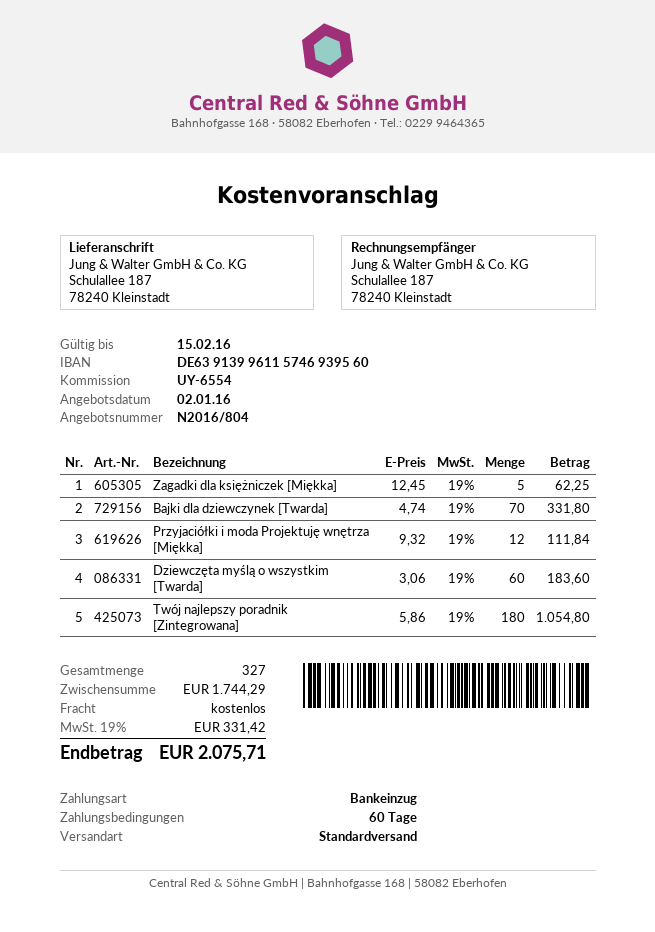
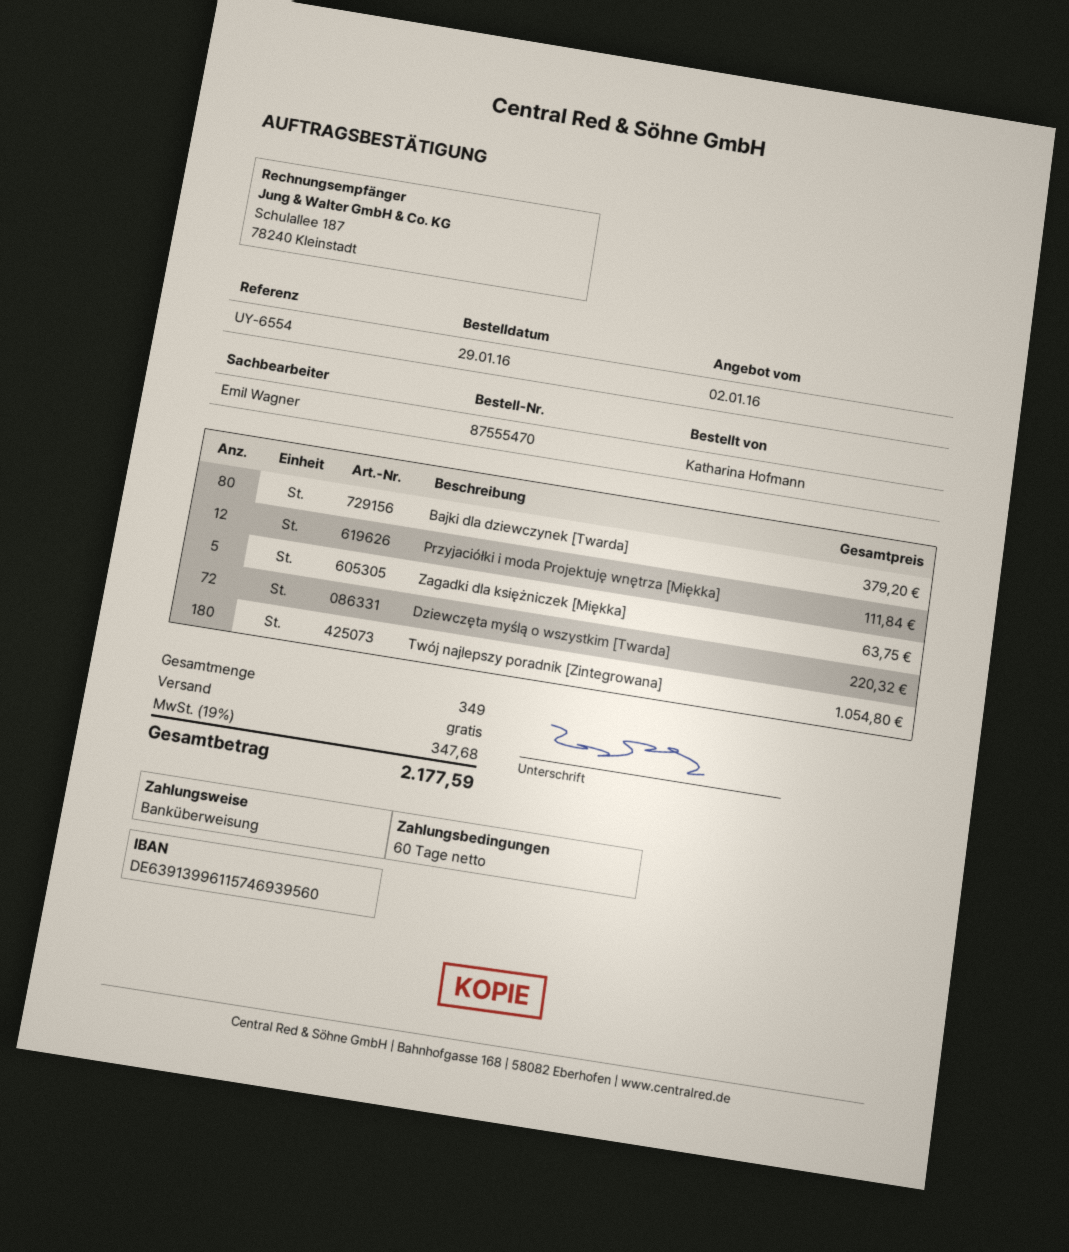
payment method: direct debit -> bank transfer
Zagadki dla księżniczek [Miękka]: 5 for 62.25 -> 5 for 63.75
Bajki dla dziewczynek [Twarda]: 70 for 331.80 -> 80 for 379.20
Dziewczęta myślą o wszystkim [Twarda]: 60 for 183.60 -> 72 for 220.32
total quantity: 327 -> 349
tax: 19% = 331.42 -> 19% = 347.68
total: 2075.71 -> 2177.59

